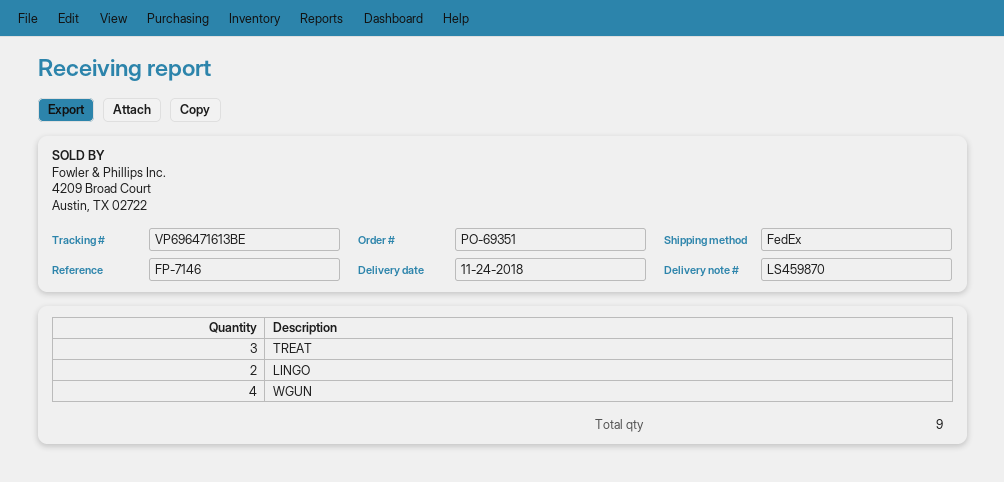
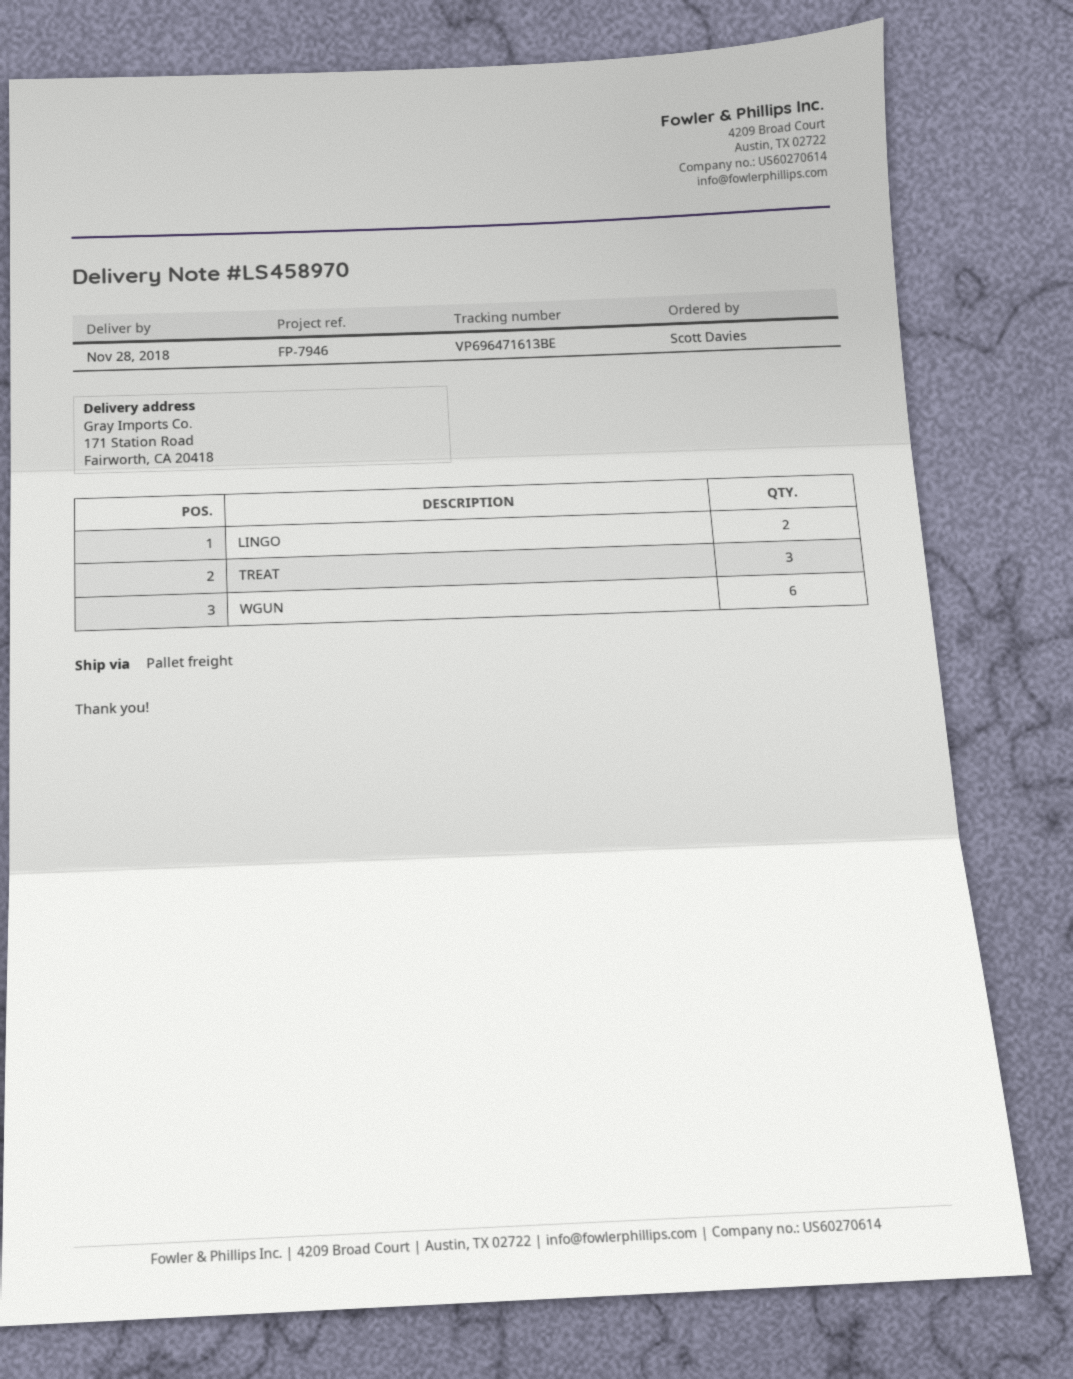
delivery note number: LS459870 -> LS458970
delivery date: 2018-11-24 -> 2018-11-28
reference: FP-7146 -> FP-7946
shipping method: FedEx -> pallet freight
WGUN: 4 -> 6

